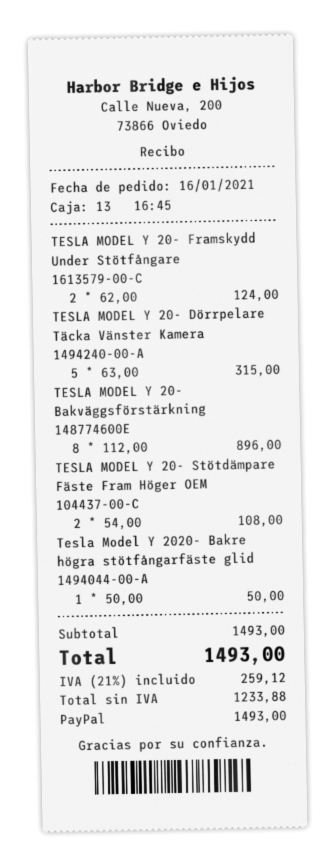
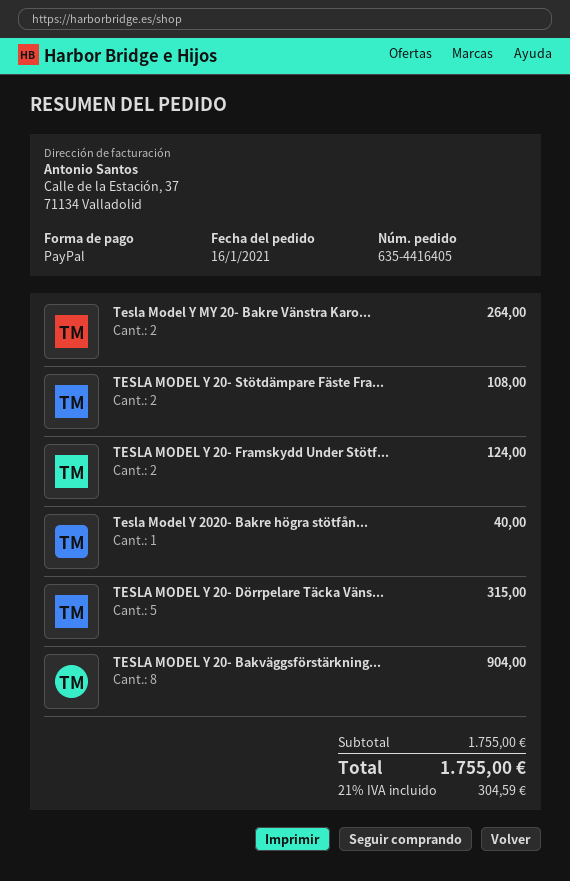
TESLA MODEL Y 20- Bakväggsförstärkning 148774600E: 8 for 896.00 -> 8 for 904.00
Tesla Model Y 2020- Bakre högra stötfångarfäste glid 1494044-00-A: 1 for 50.00 -> 1 for 40.00
Tesla Model Y MY 20- Bakre Vänstra Karo...: none -> 2 for 264.00
subtotal: 1493.00 -> 1755.00
tax: 21% = 259.12 -> 21% = 304.59
total: 1493.00 -> 1755.00

